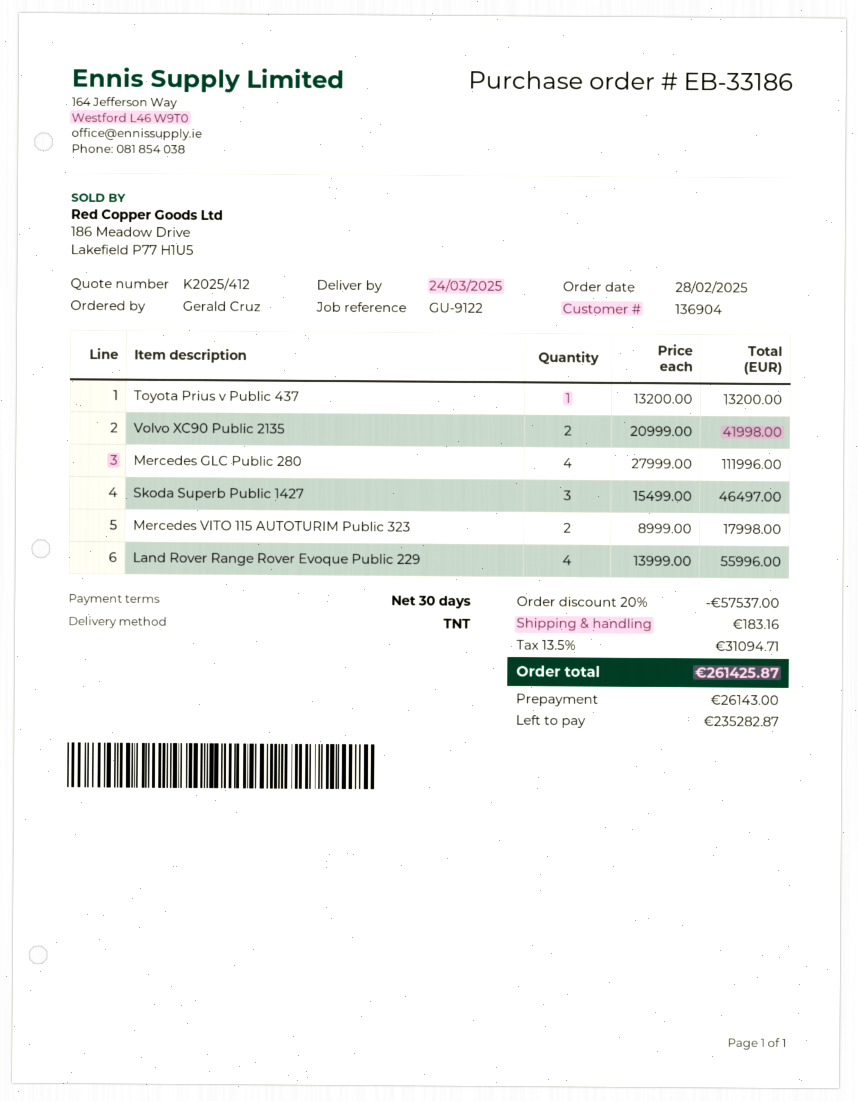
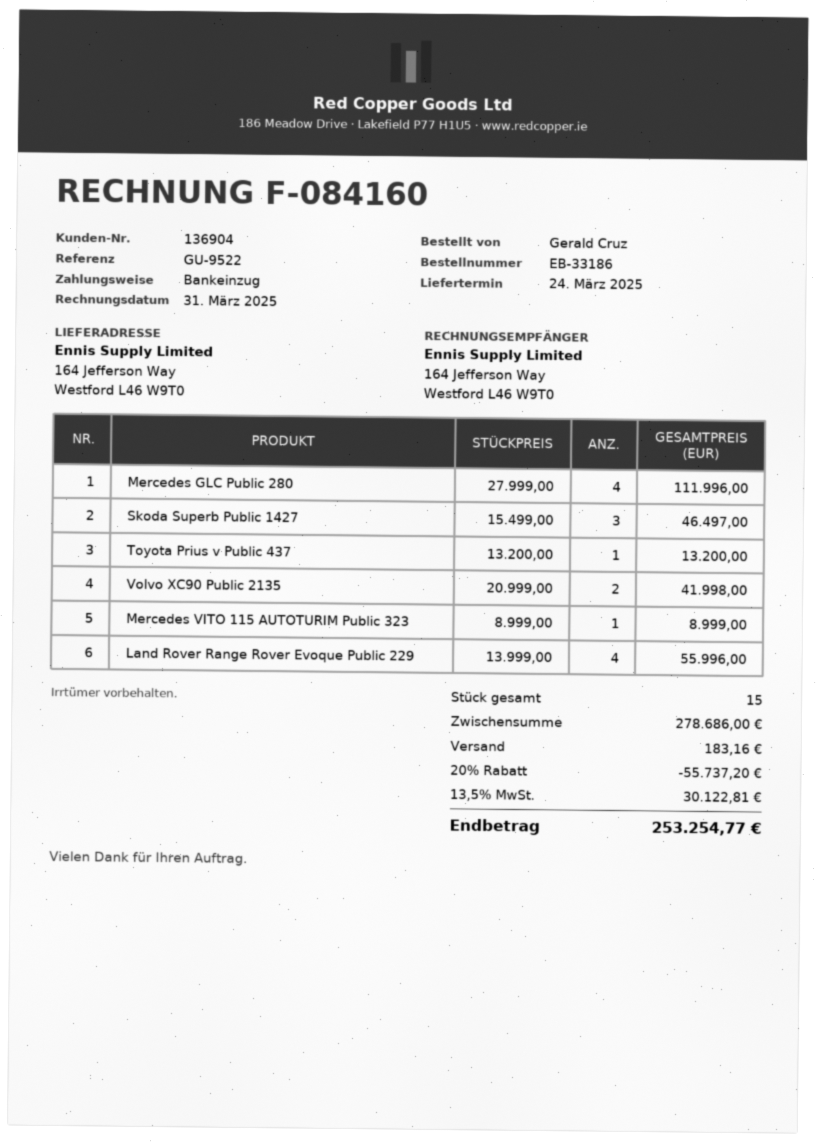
reference: GU-9122 -> GU-9522
Mercedes VITO 115 AUTOTURIM Public 323: 2 x 8999.00 = 17998.00 -> 1 x 8999.00 = 8999.00
discount: 20% = 57537.00 -> 20% = 55737.20
tax: 13.5% = 31094.71 -> 13.5% = 30122.81
total: 261425.87 -> 253254.77

